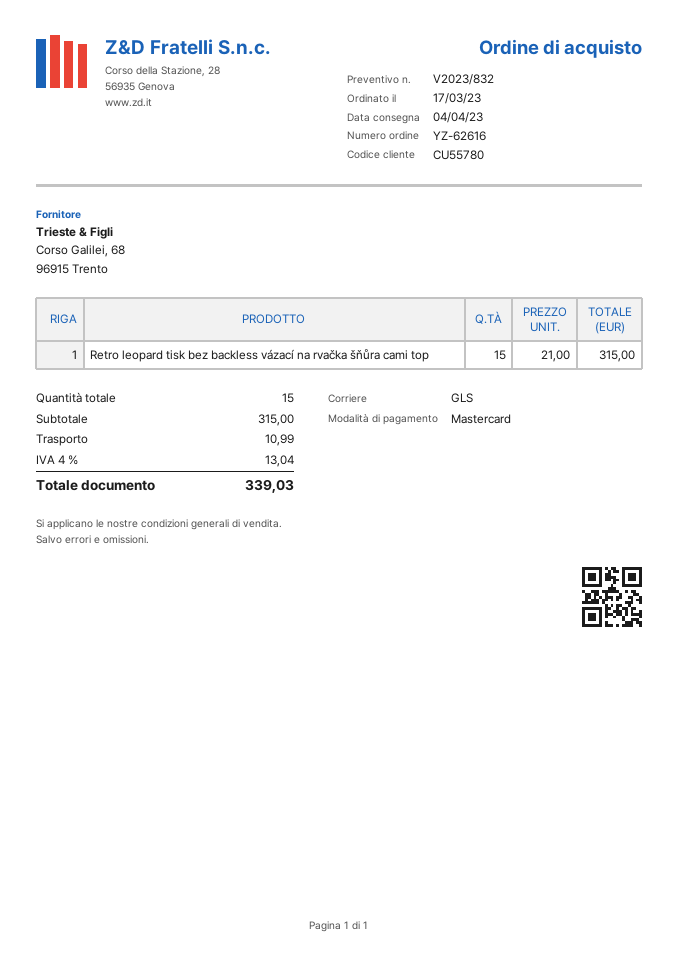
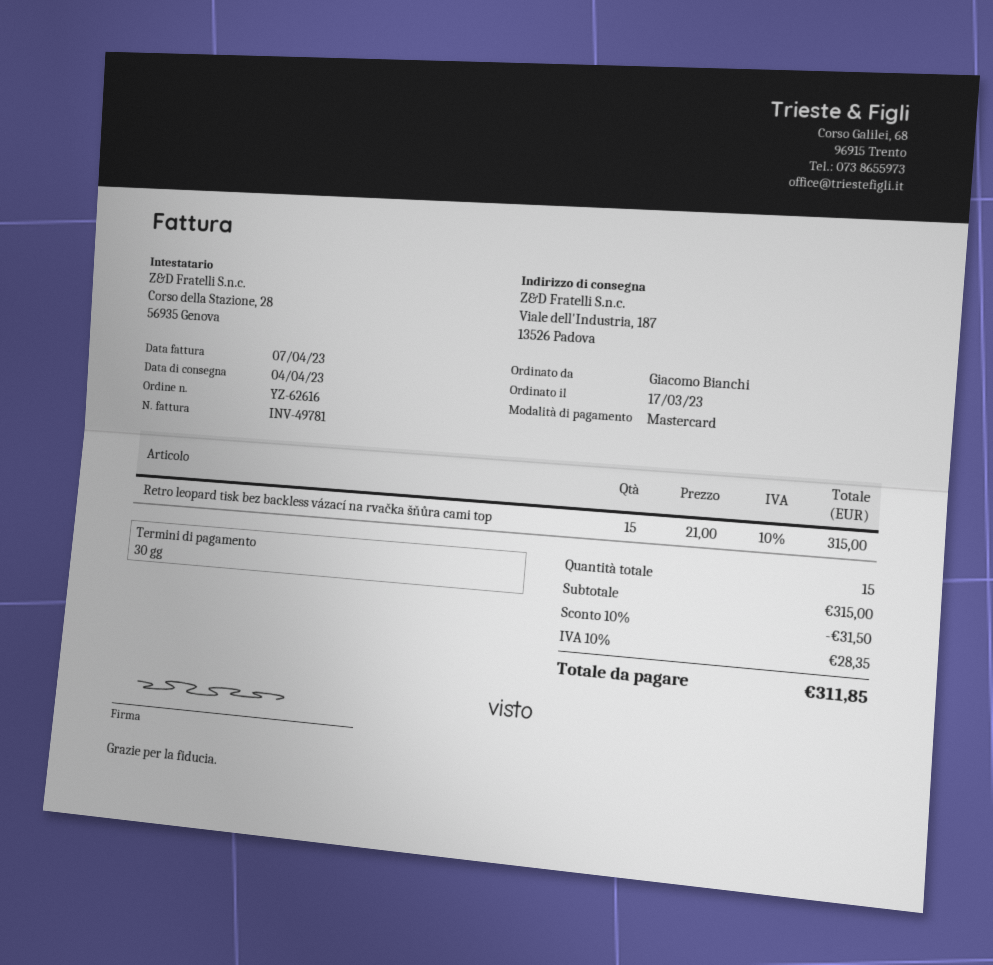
discount: none -> 10% = 31.50
shipping: 10.99 -> none
tax: 4% = 13.04 -> 10% = 28.35
total: 339.03 -> 311.85

